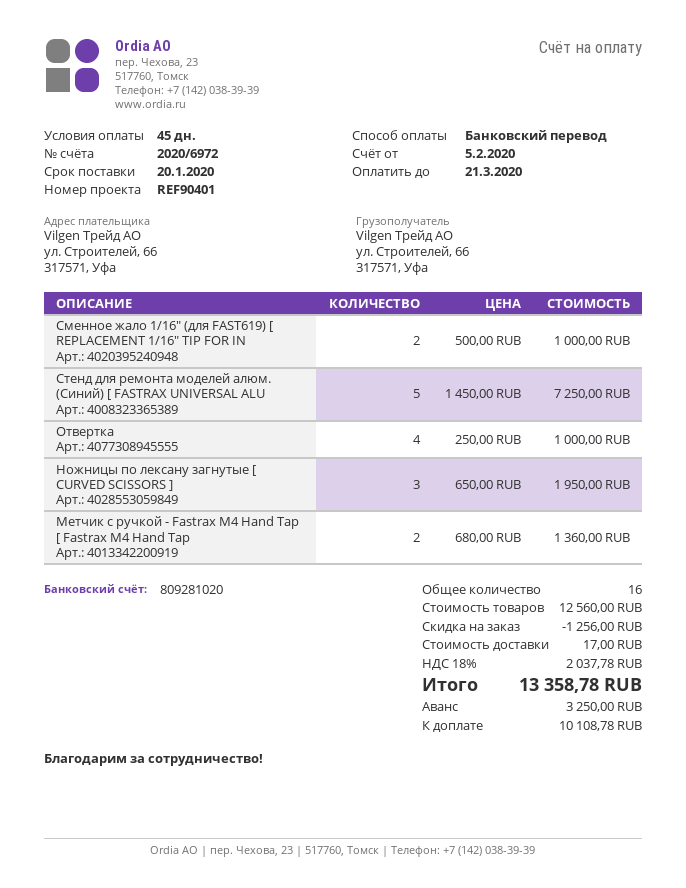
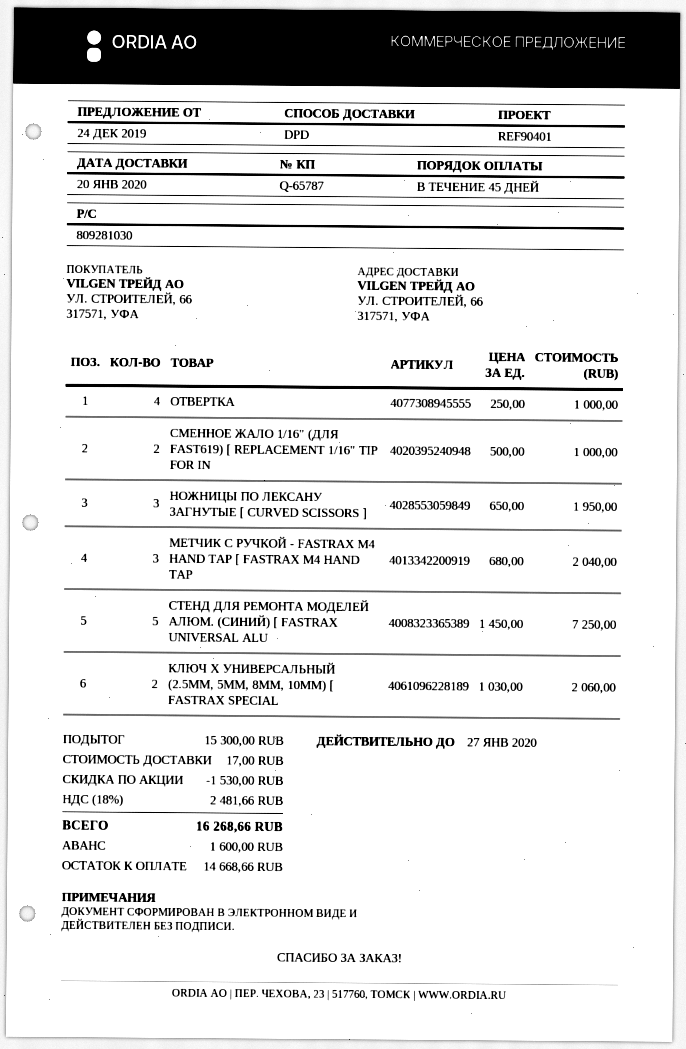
bank account: 809281020 -> 809281030
Метчик с ручкой - Fastrax M4 Hand Tap [ Fastrax M4 Hand Tap: 2 x 680.00 = 1360.00 -> 3 x 680.00 = 2040.00
КЛЮЧ Х УНИВЕРСАЛЬНЫЙ (2.5MM, 5MM, 8MM, 10MM) [ FASTRAX SPECIAL: none -> 2 x 1030.00 = 2060.00
subtotal: 12560.00 -> 15300.00
discount: 1256.00 -> 1530.00
tax: 18% = 2037.78 -> 18% = 2481.66
total: 13358.78 -> 16268.66
deposit: 3250.00 -> 1600.00
balance: 10108.78 -> 14668.66

